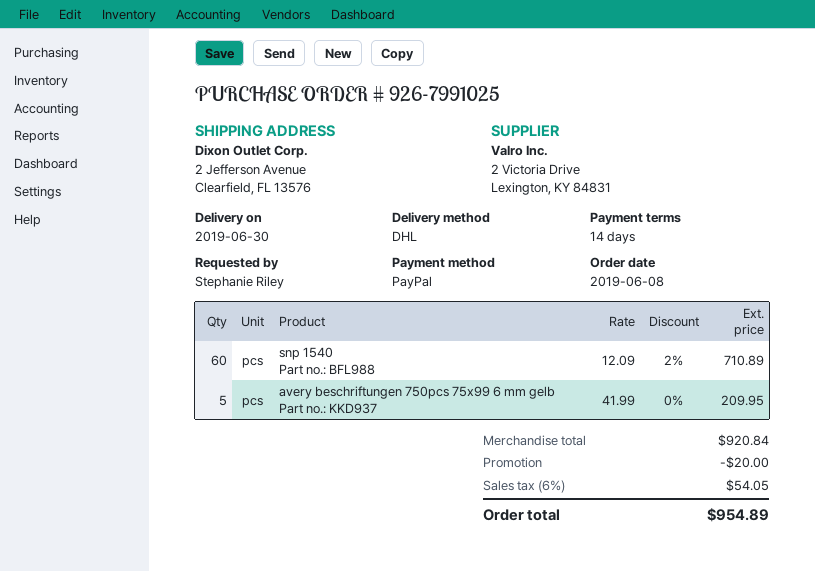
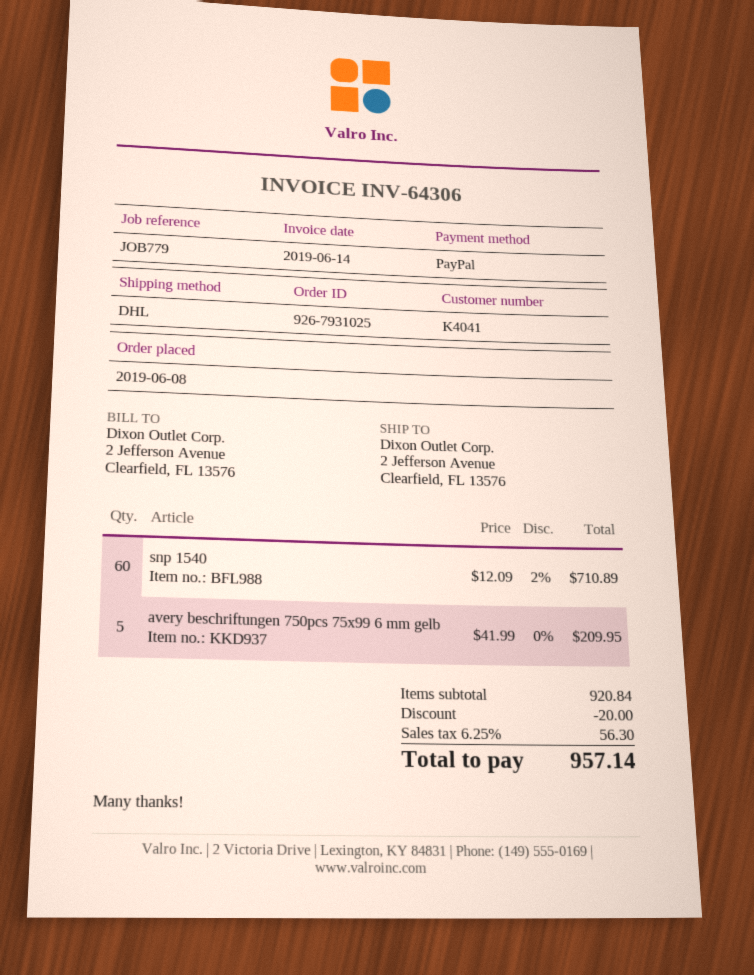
order number: 926-7991025 -> 926-7931025
tax: 6% = 54.05 -> 6.25% = 56.30
total: 954.89 -> 957.14

